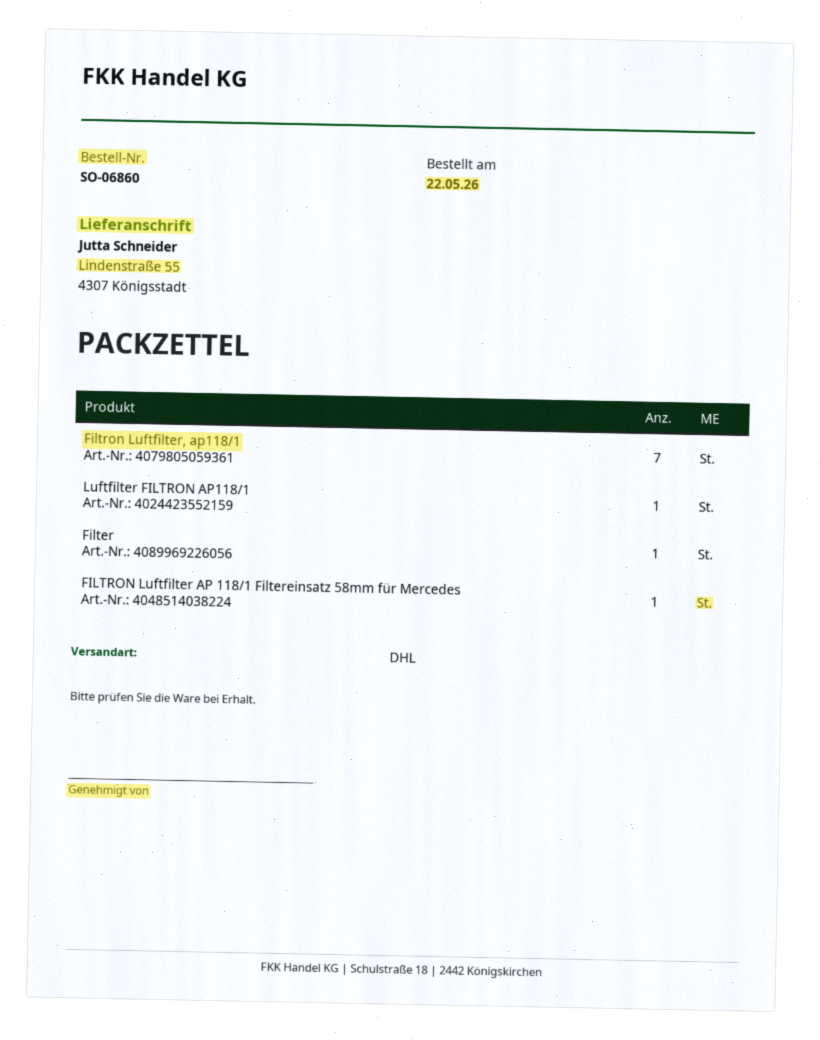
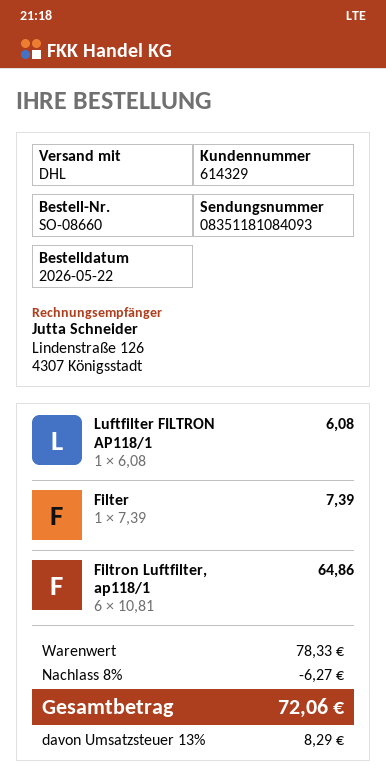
order number: SO-06860 -> SO-08660
Filtron Luftfilter, ap118/1: 7 -> 6
FILTRON Luftfilter AP 118/1 Filtereinsatz 58mm für Mercedes: 1 -> none

